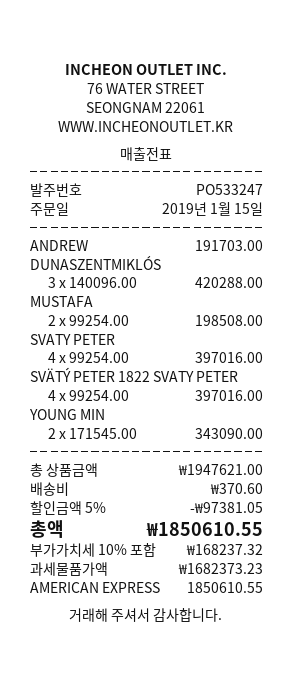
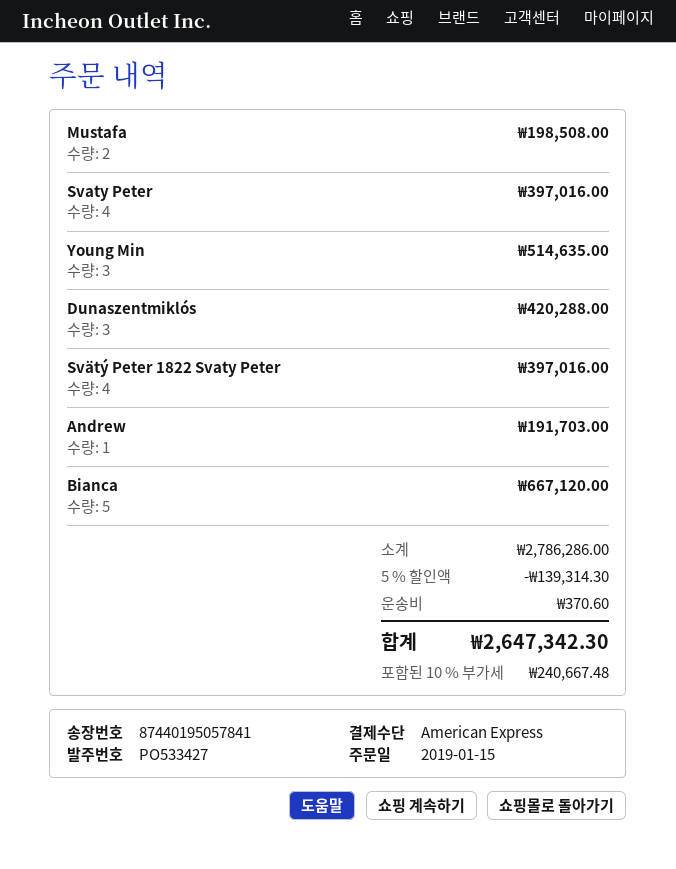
order number: PO533247 -> PO533427
YOUNG MIN: 2 for 343090.00 -> 3 for 514635.00
Bianca: none -> 5 for 667120.00
subtotal: 1947621.00 -> 2786286.00
discount: 5% = 97381.05 -> 5% = 139314.30
tax: 10% = 168237.32 -> 10% = 240667.48
total: 1850610.55 -> 2647342.30

